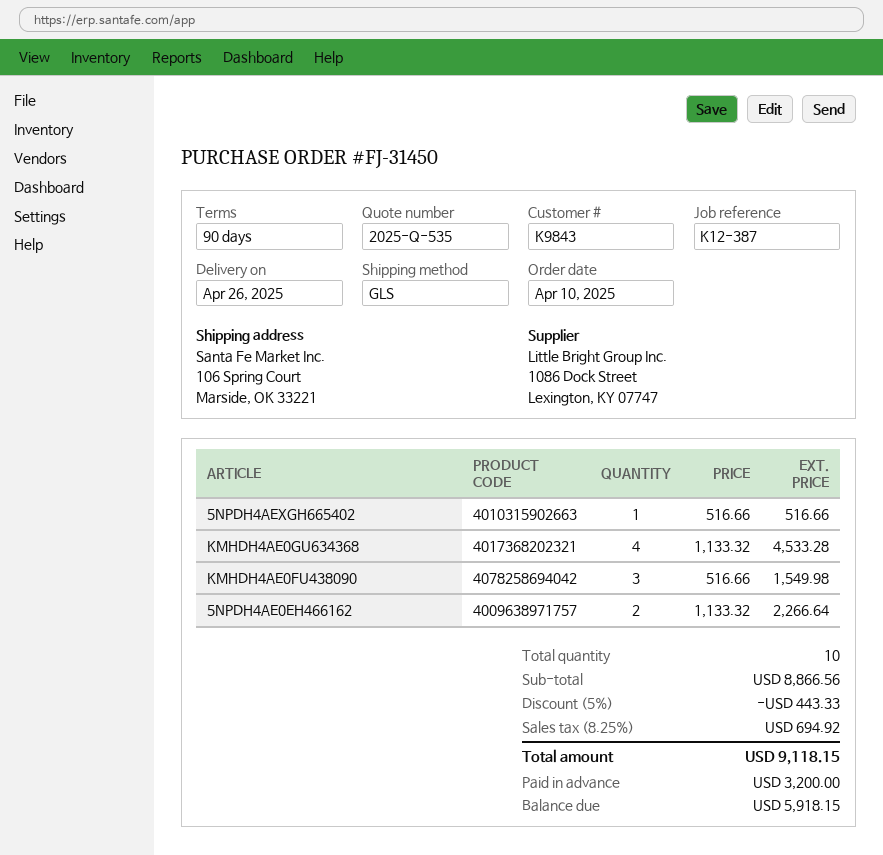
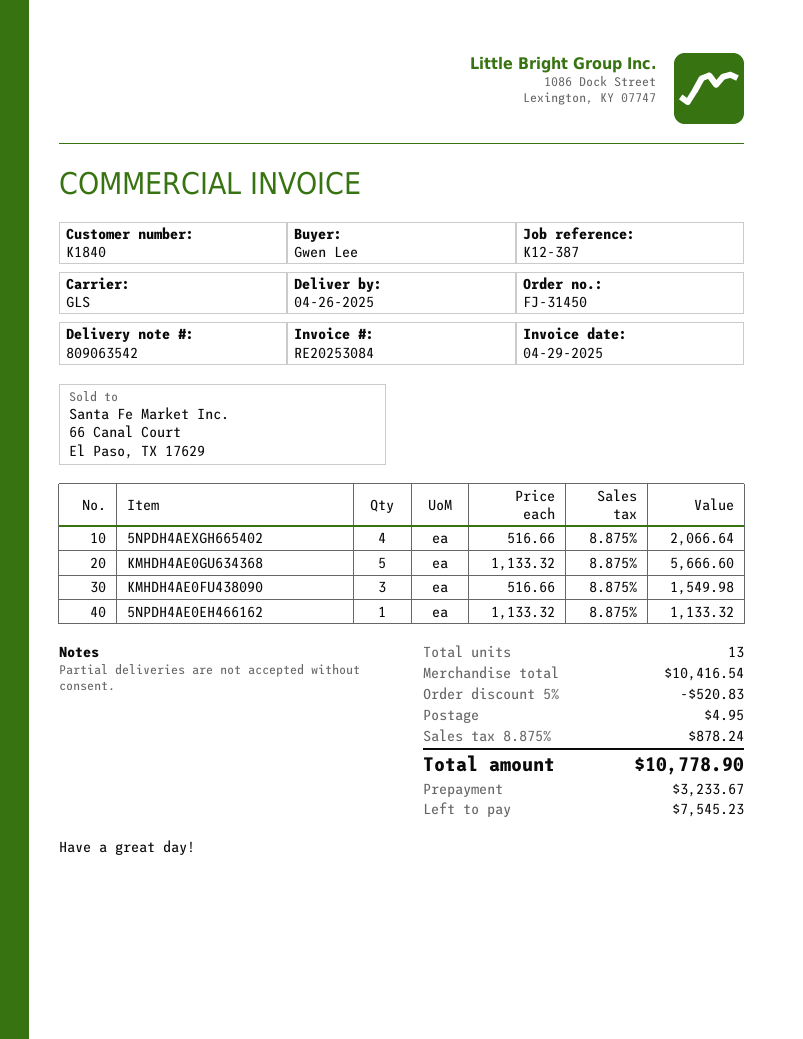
customer number: K9843 -> K1840
5NPDH4AEXGH665402: 1 x 516.66 = 516.66 -> 4 x 516.66 = 2066.64
KMHDH4AE0GU634368: 4 x 1133.32 = 4533.28 -> 5 x 1133.32 = 5666.60
5NPDH4AE0EH466162: 2 x 1133.32 = 2266.64 -> 1 x 1133.32 = 1133.32
total quantity: 10 -> 13
subtotal: 8866.56 -> 10416.54
discount: 5% = 443.33 -> 5% = 520.83
shipping: none -> 4.95
tax: 8.25% = 694.92 -> 8.875% = 878.24
total: 9118.15 -> 10778.90
deposit: 3200.00 -> 3233.67
balance: 5918.15 -> 7545.23

